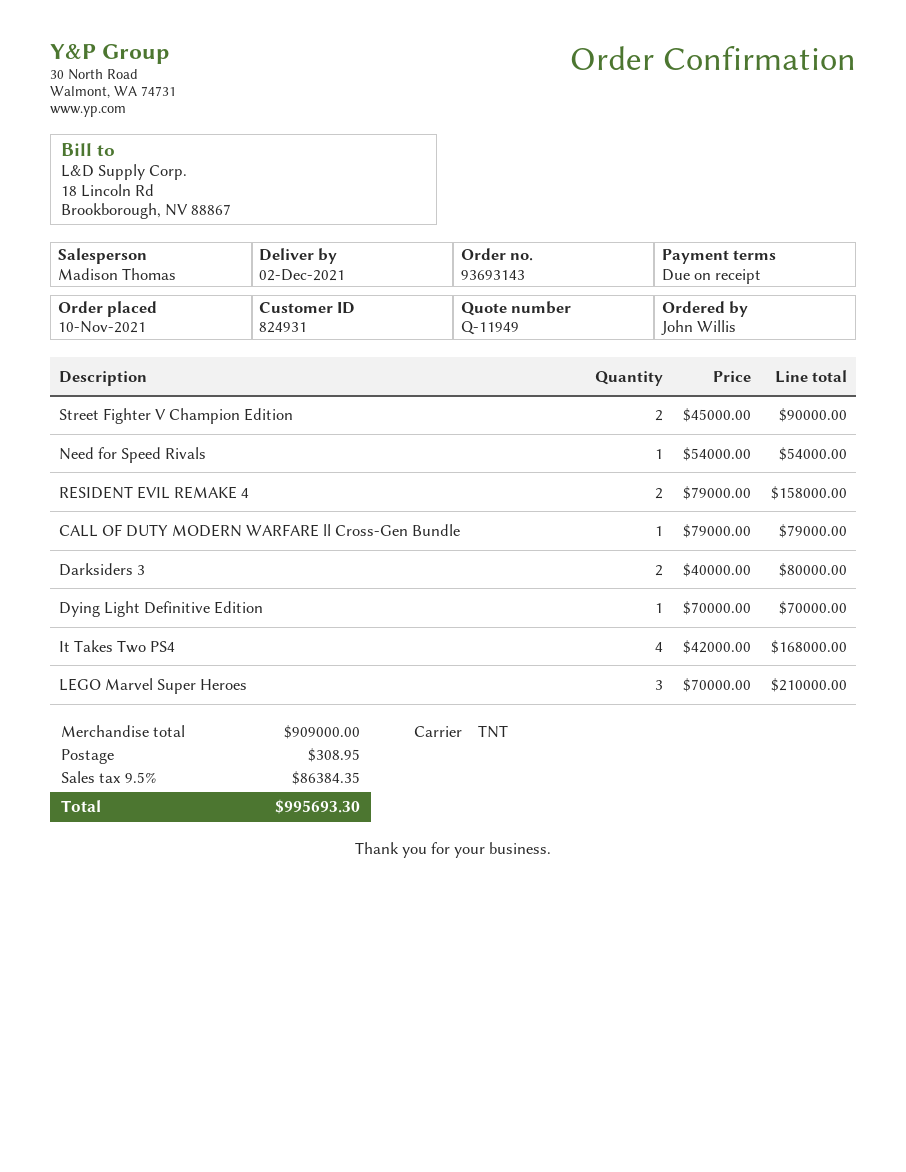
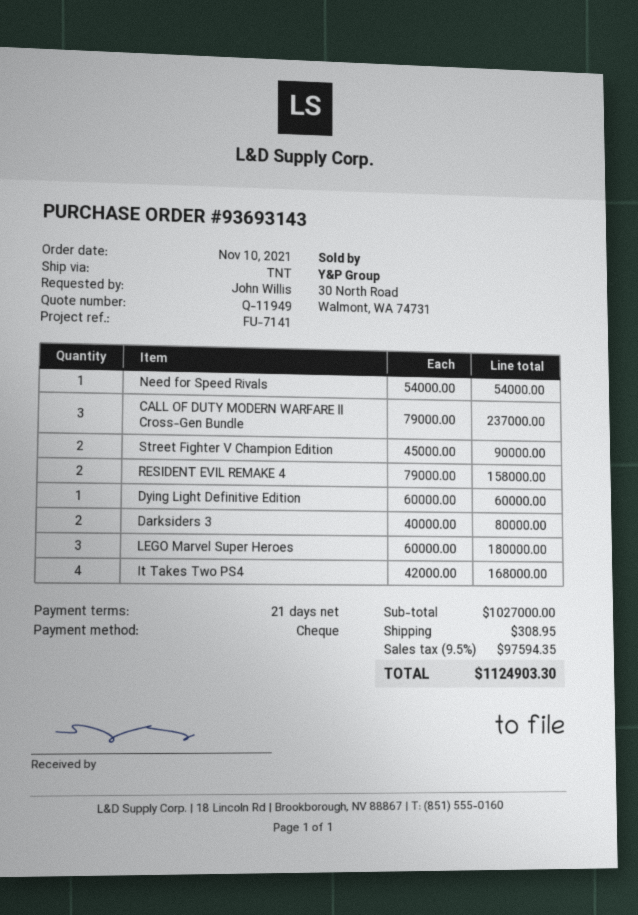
payment terms: on receipt -> 21 days
CALL OF DUTY MODERN WARFARE ll Cross-Gen Bundle: 1 x 79000.00 = 79000.00 -> 3 x 79000.00 = 237000.00
Dying Light Definitive Edition: 1 x 70000.00 = 70000.00 -> 1 x 60000.00 = 60000.00
LEGO Marvel Super Heroes: 3 x 70000.00 = 210000.00 -> 3 x 60000.00 = 180000.00
subtotal: 909000.00 -> 1027000.00
tax: 9.5% = 86384.35 -> 9.5% = 97594.35
total: 995693.30 -> 1124903.30

